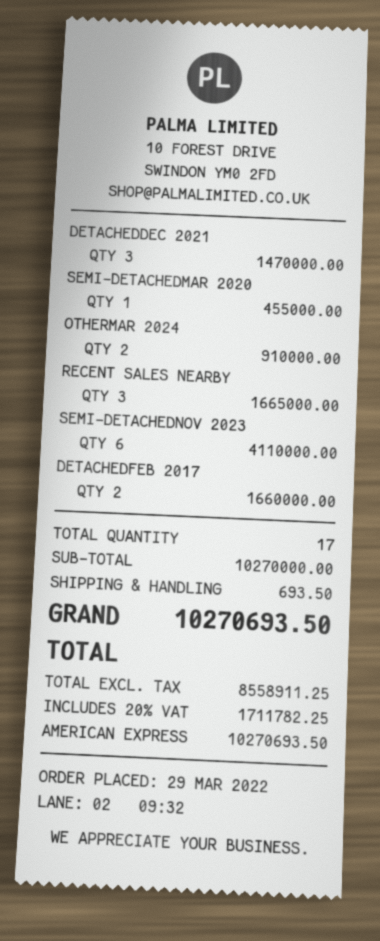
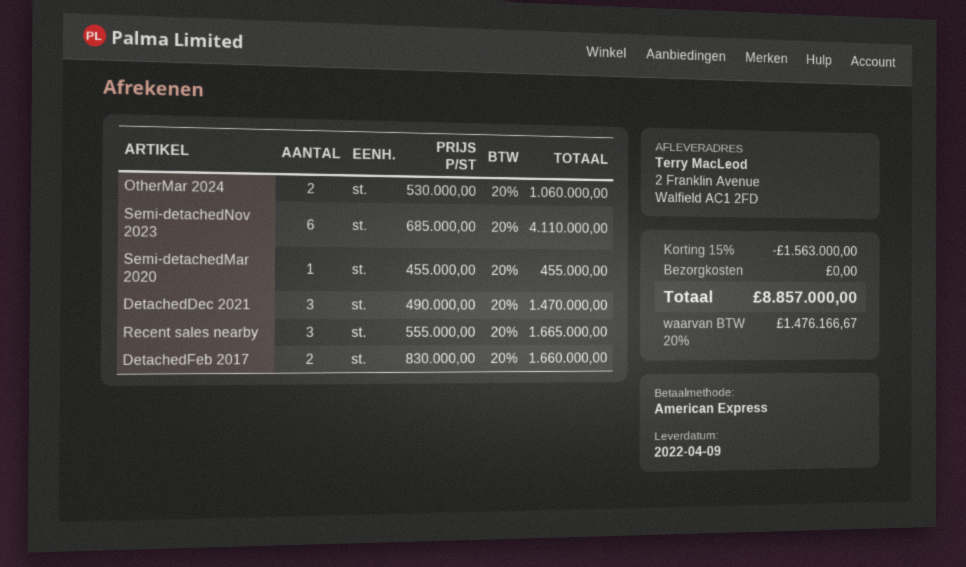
OTHERMAR 2024: 2 for 910000.00 -> 2 for 1060000.00
discount: none -> 15% = 1563000.00
shipping: 693.50 -> 0.00
tax: 20% = 1711782.25 -> 20% = 1476166.67
total: 10270693.50 -> 8857000.00

